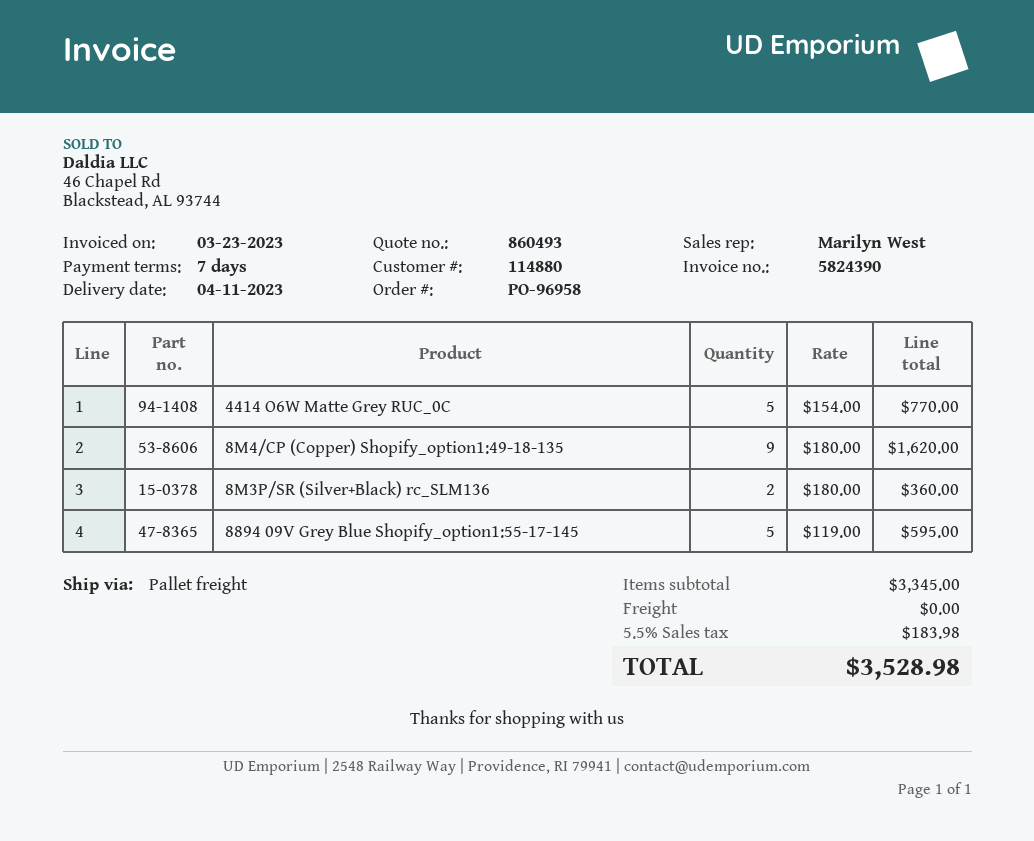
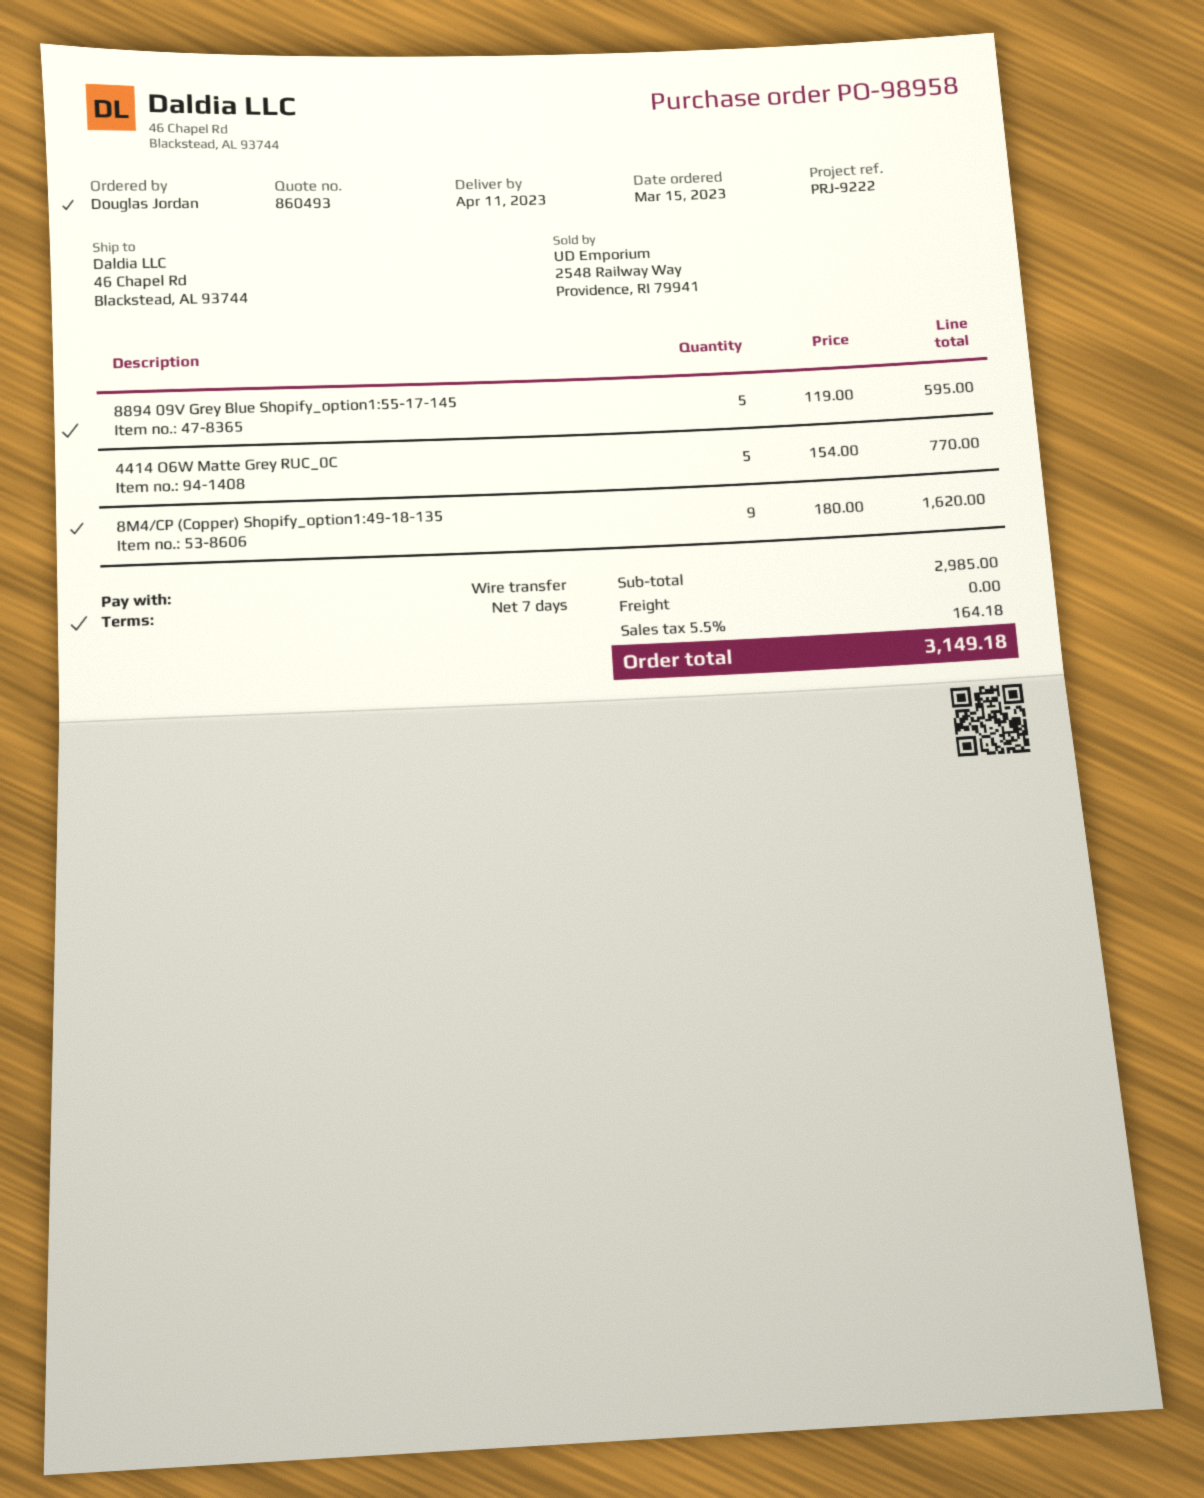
order number: PO-96958 -> PO-98958
8M3P/SR (Silver+Black) rc_SLM136: 2 x 180.00 = 360.00 -> none
subtotal: 3345.00 -> 2985.00
tax: 5.5% = 183.98 -> 5.5% = 164.18
total: 3528.98 -> 3149.18

